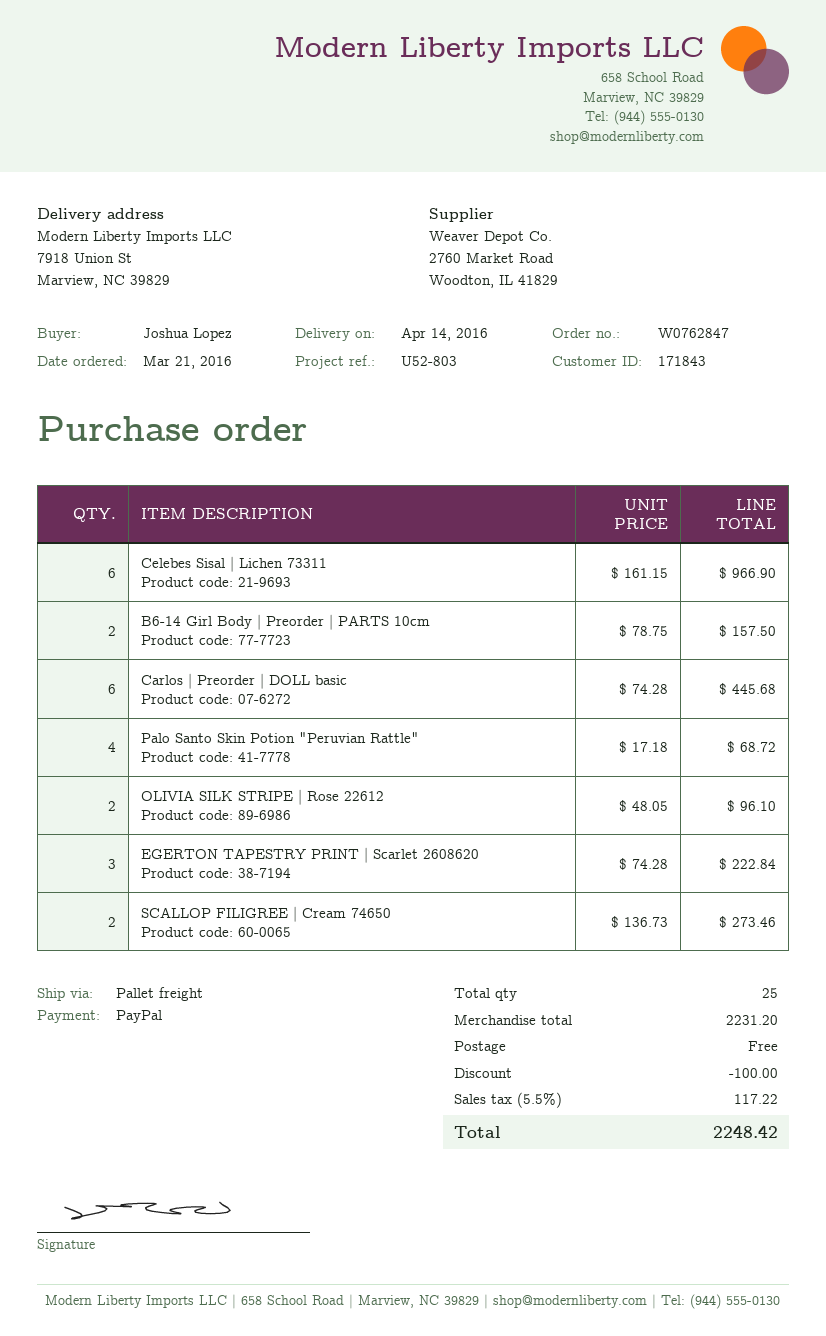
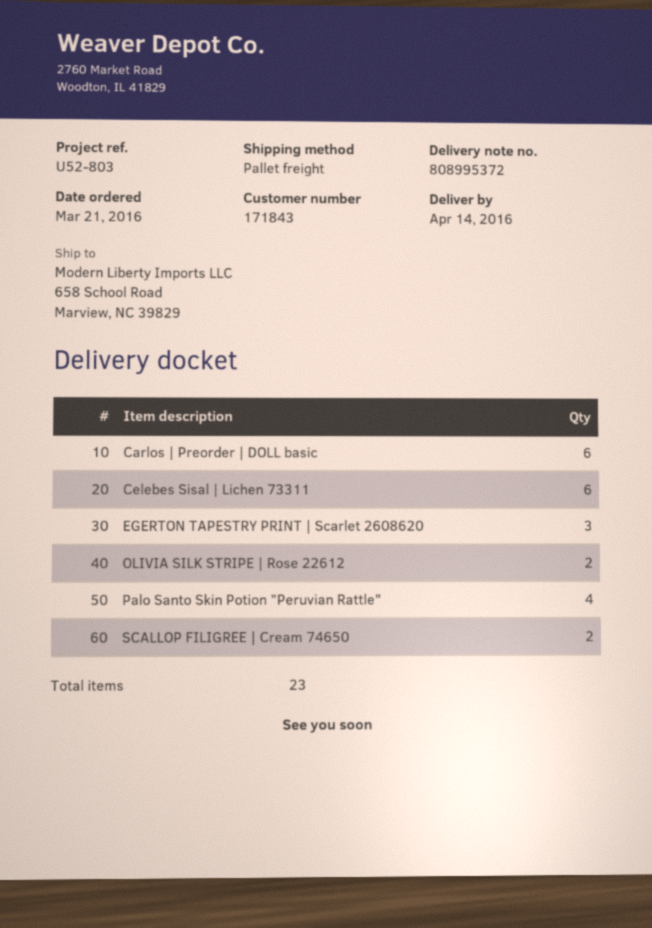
ship to: 7918 Union St, Marview, NC 39829 -> 658 School Road, Marview, NC 39829
B6-14 Girl Body | Preorder | PARTS 10cm: 2 -> none
total quantity: 25 -> 23

